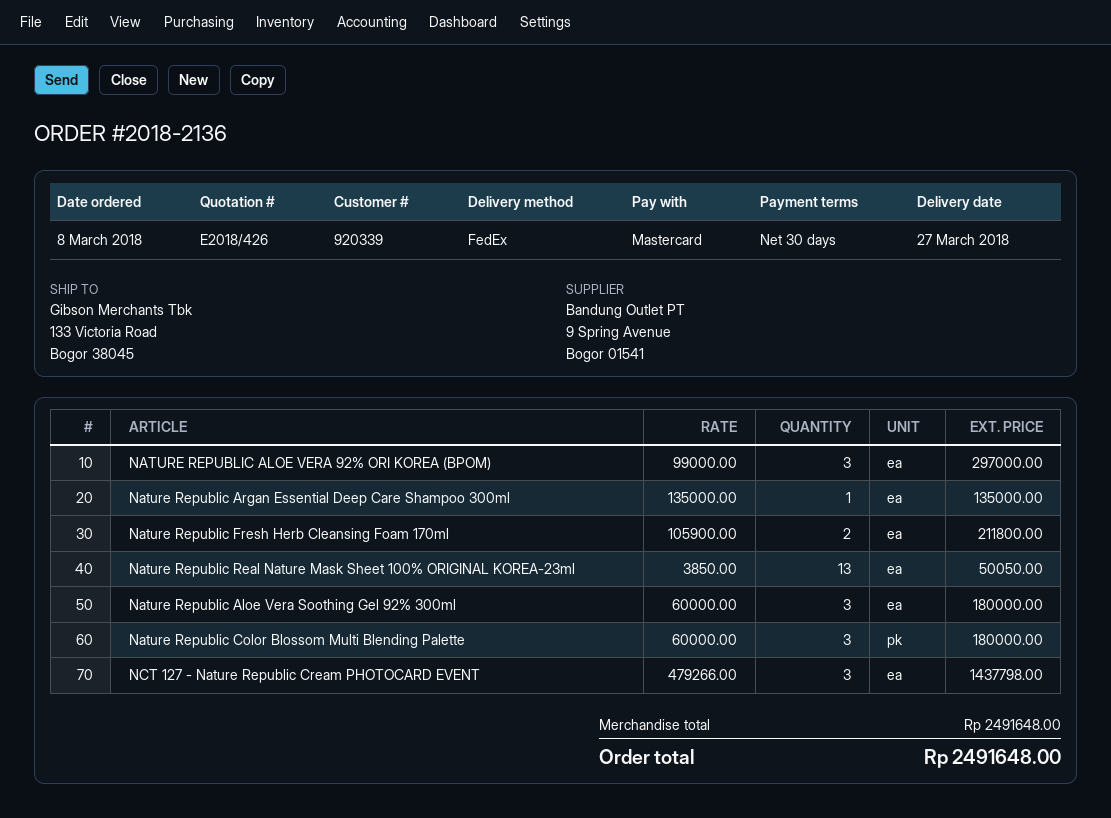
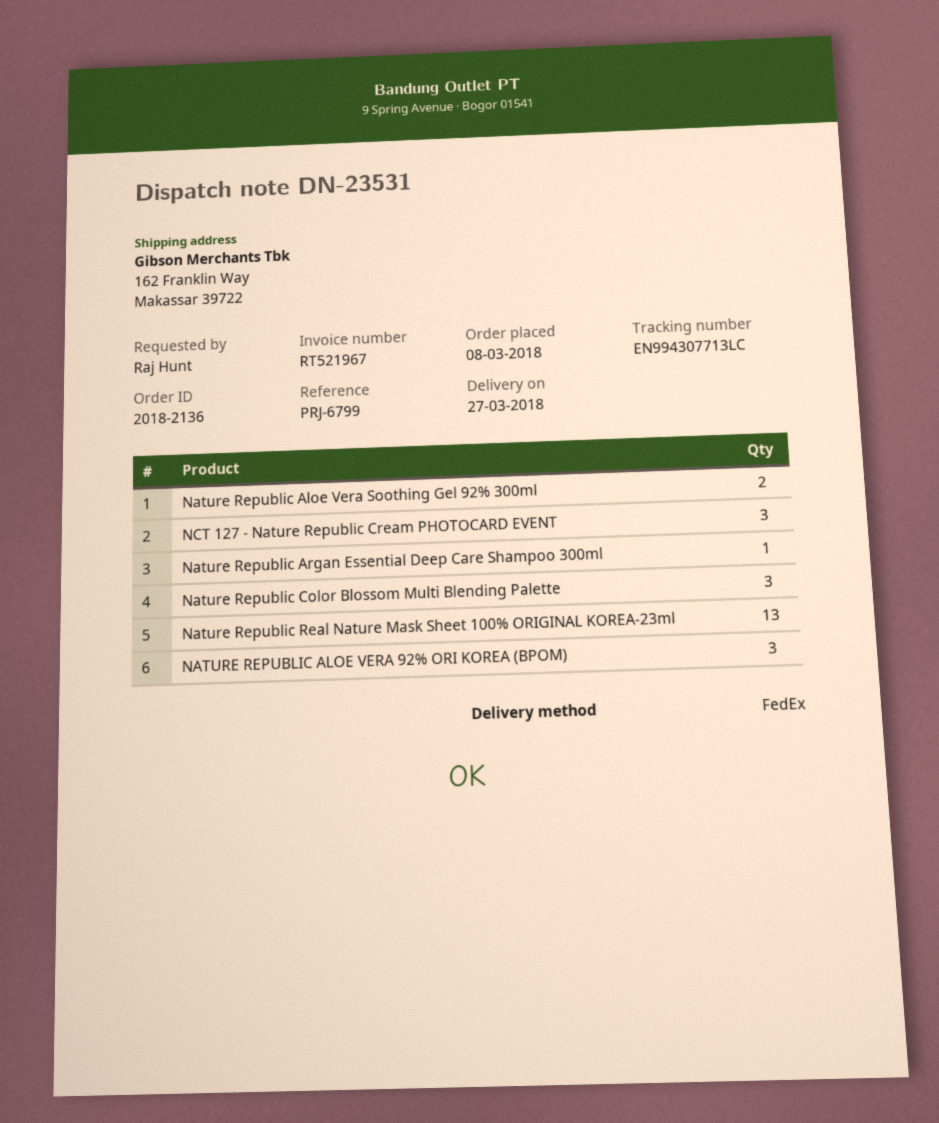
ship to: 133 Victoria Road, Bogor 38045 -> 162 Franklin Way, Makassar 39722
Nature Republic Fresh Herb Cleansing Foam 170ml: 2 -> none
Nature Republic Aloe Vera Soothing Gel 92% 300ml: 3 -> 2

